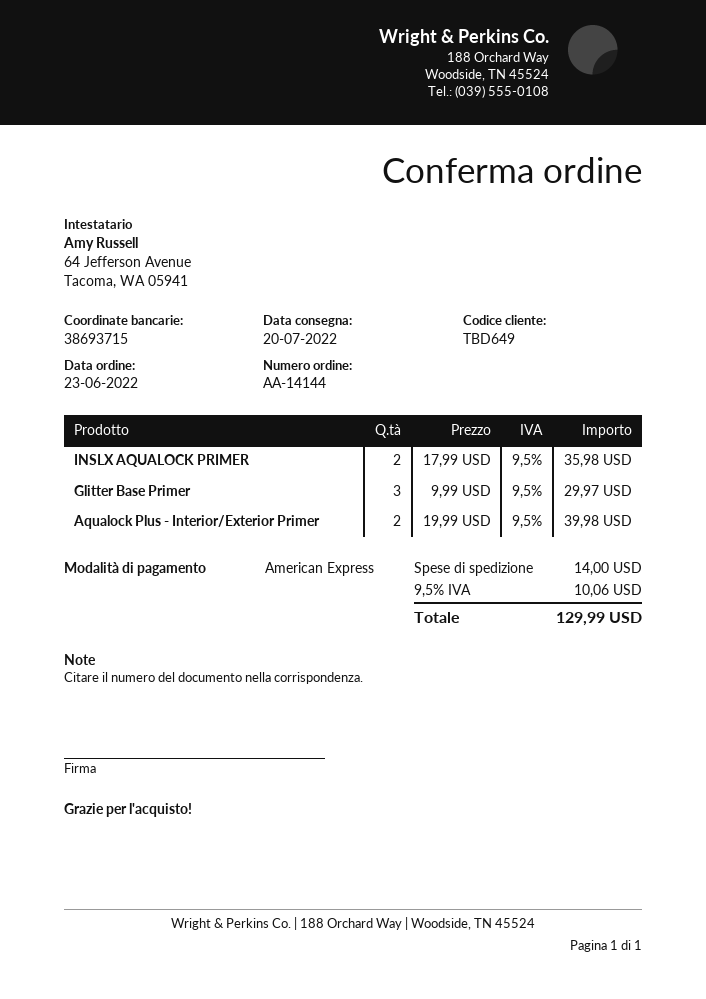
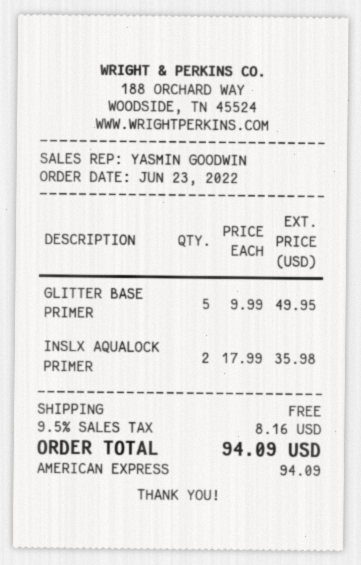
Glitter Base Primer: 3 x 9.99 = 29.97 -> 5 x 9.99 = 49.95
Aqualock Plus - Interior/Exterior Primer: 2 x 19.99 = 39.98 -> none
shipping: 14.00 -> 0.00
tax: 9.5% = 10.06 -> 9.5% = 8.16
total: 129.99 -> 94.09

